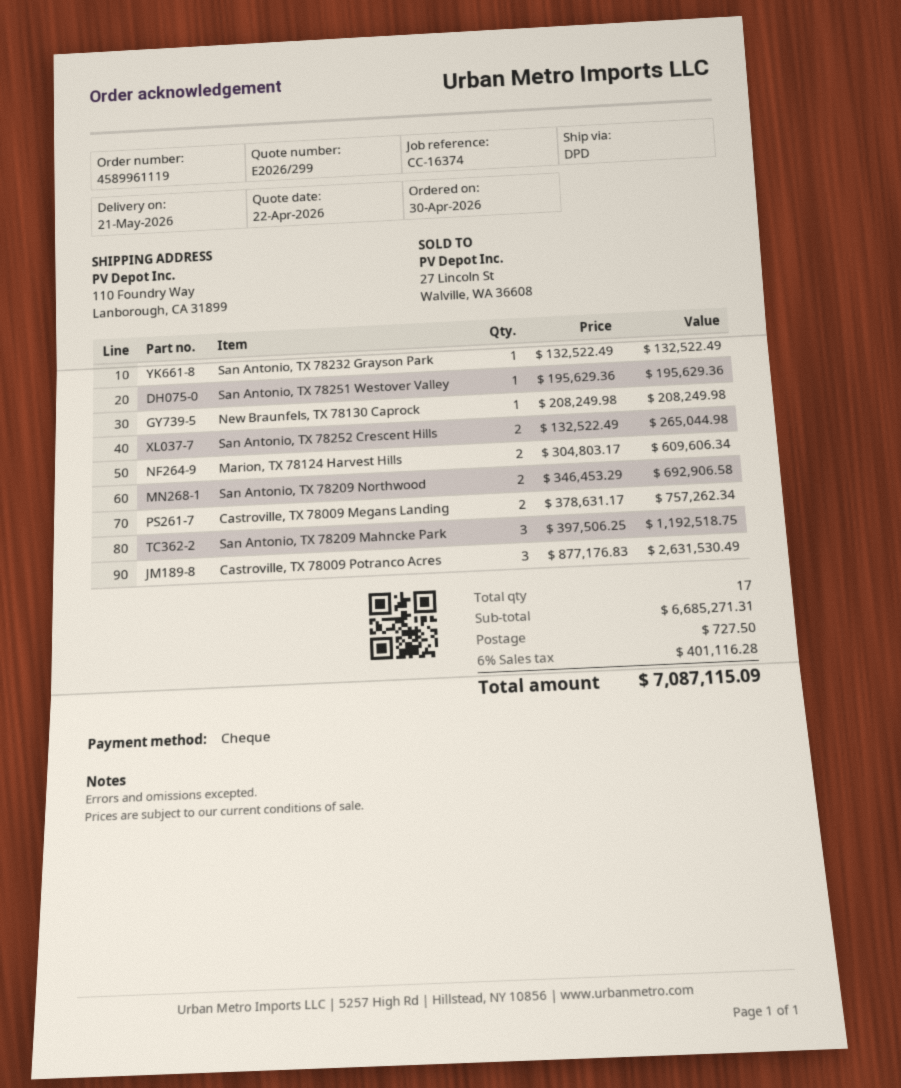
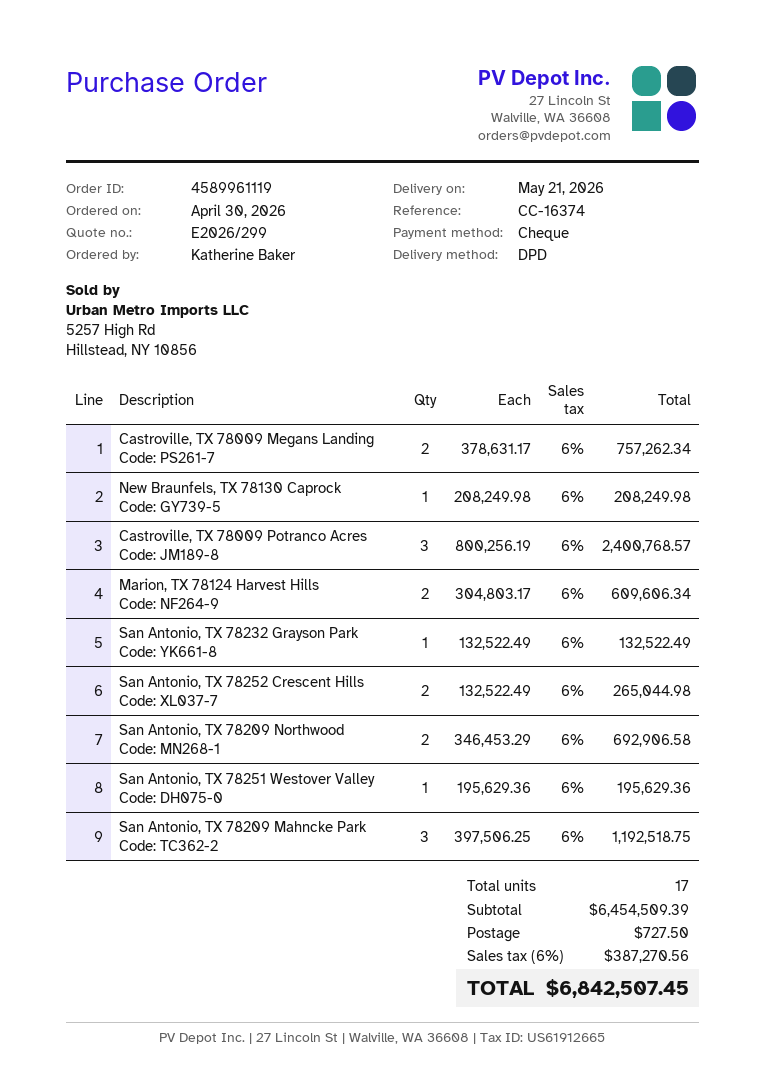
Castroville, TX 78009 Potranco Acres: 3 x 877176.83 = 2631530.49 -> 3 x 800256.19 = 2400768.57
subtotal: 6685271.31 -> 6454509.39
tax: 6% = 401116.28 -> 6% = 387270.56
total: 7087115.09 -> 6842507.45

